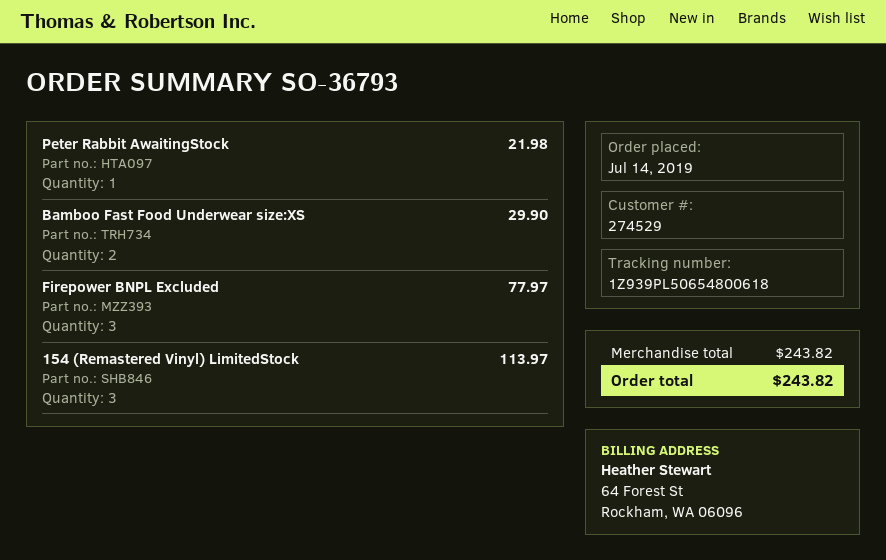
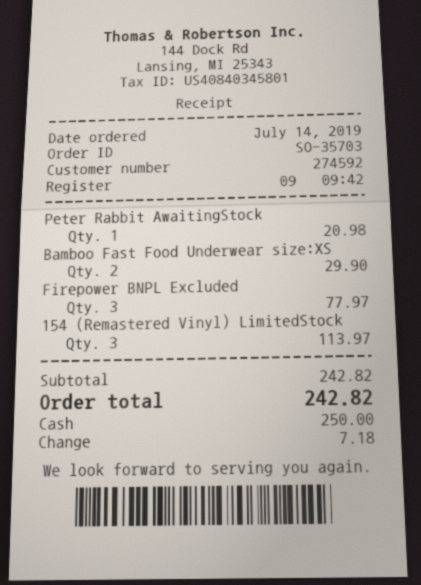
order number: SO-36793 -> SO-35703
customer number: 274529 -> 274592
Peter Rabbit AwaitingStock: 1 for 21.98 -> 1 for 20.98
subtotal: 243.82 -> 242.82
total: 243.82 -> 242.82

